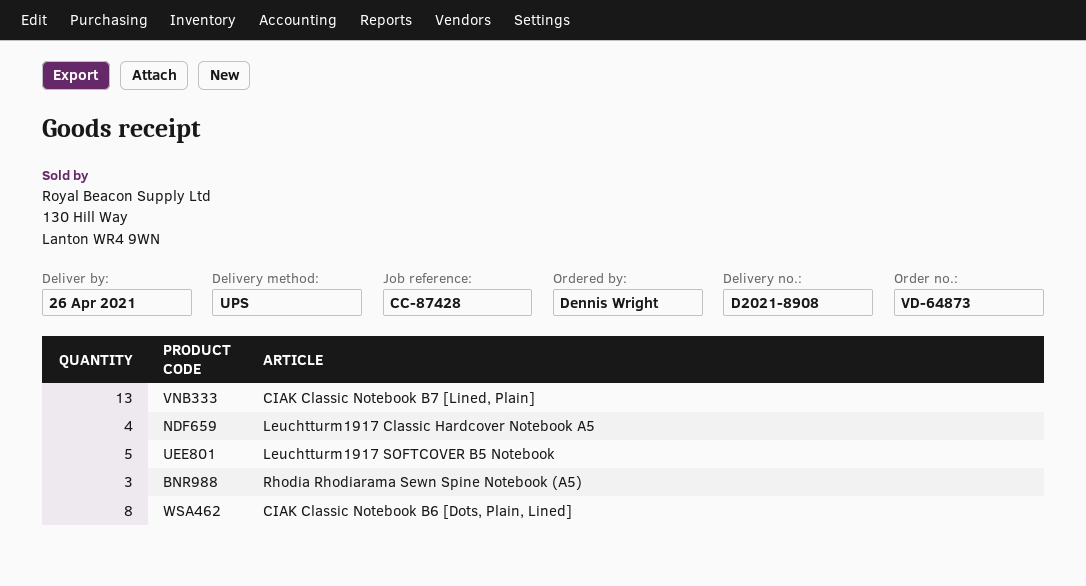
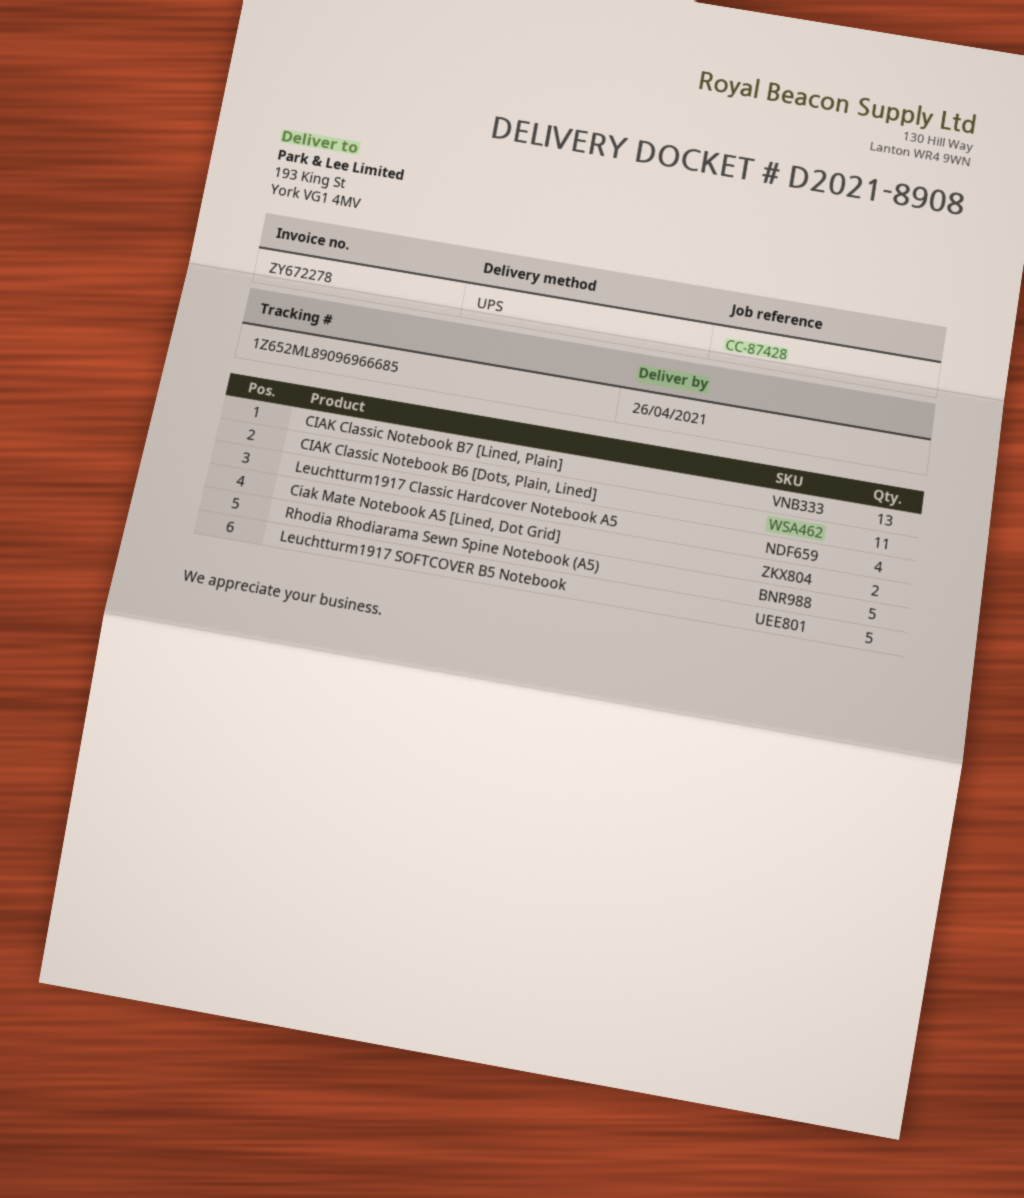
Rhodia Rhodiarama Sewn Spine Notebook (A5): 3 -> 5
CIAK Classic Notebook B6 [Dots, Plain, Lined]: 8 -> 11
Ciak Mate Notebook A5 [Lined, Dot Grid]: none -> 2

